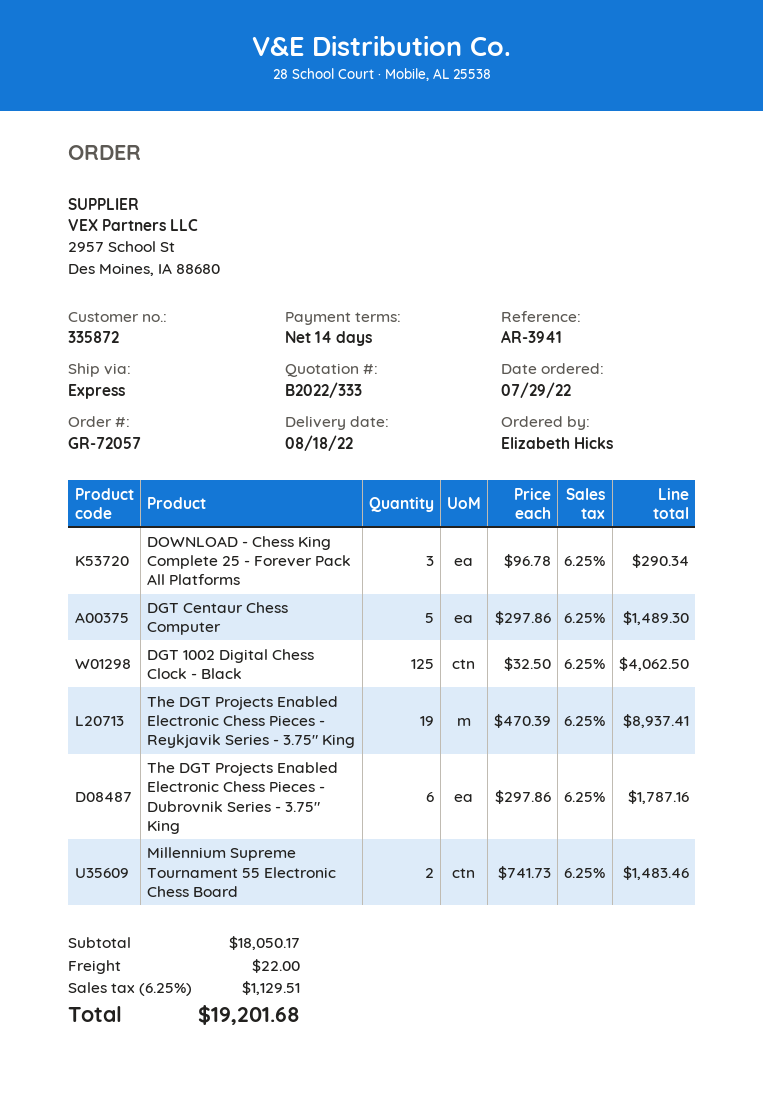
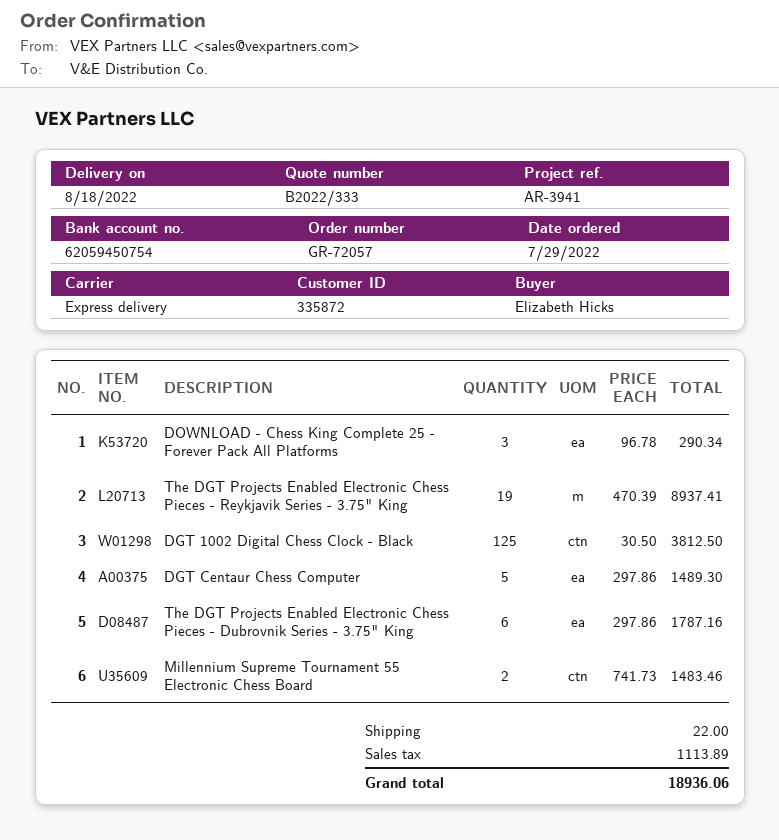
DGT 1002 Digital Chess Clock - Black: 125 x 32.50 = 4062.50 -> 125 x 30.50 = 3812.50
tax: 1129.51 -> 1113.89
total: 19201.68 -> 18936.06

